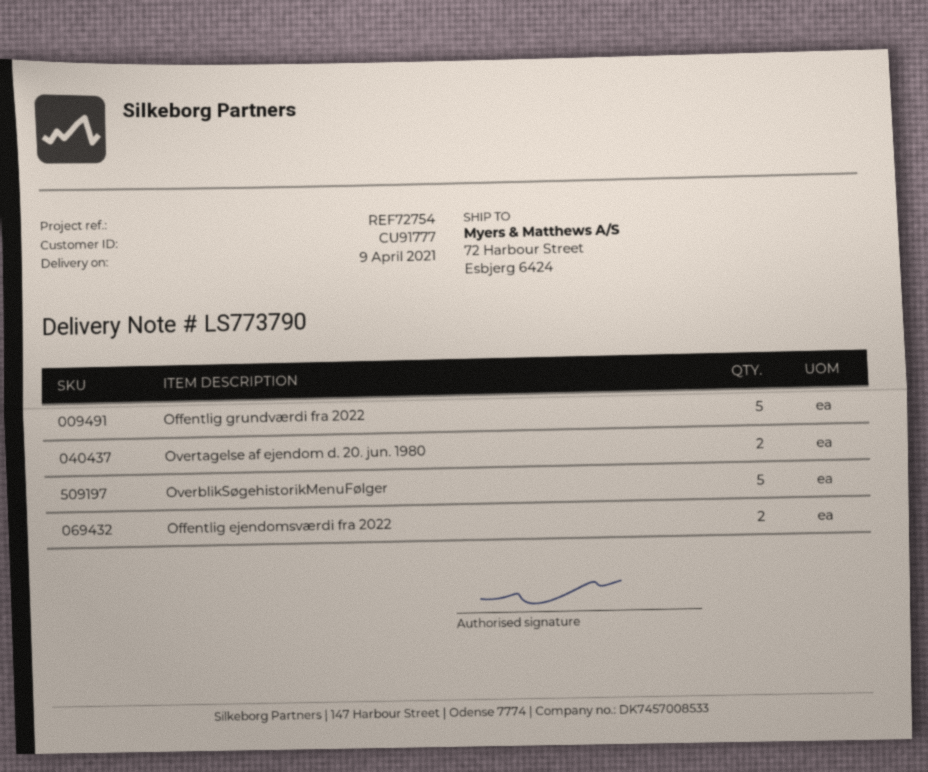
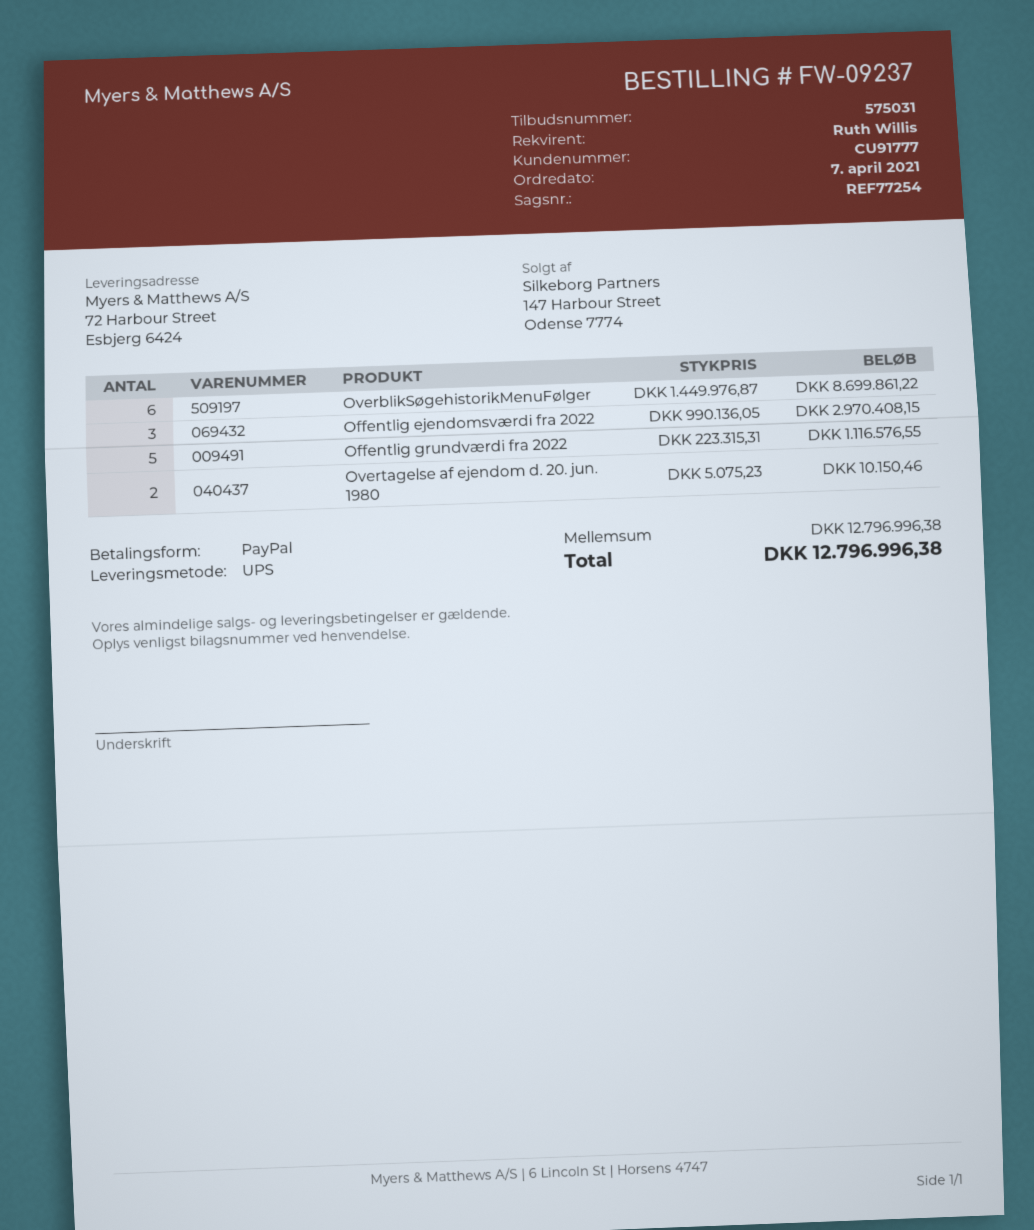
reference: REF72754 -> REF77254
OverblikSøgehistorikMenuFølger: 5 -> 6
Offentlig ejendomsværdi fra 2022: 2 -> 3

